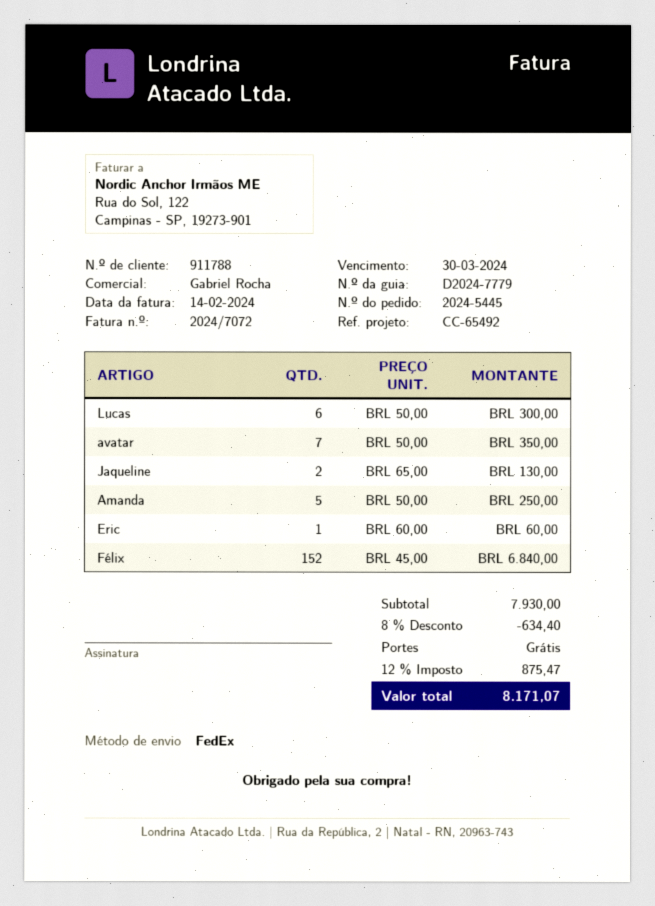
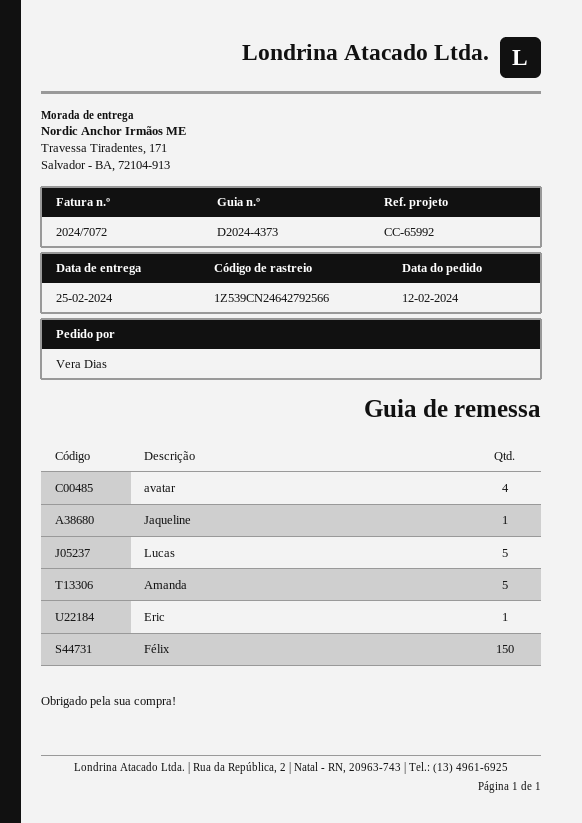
delivery note number: D2024-7779 -> D2024-4373
reference: CC-65492 -> CC-65992
Lucas: 6 -> 5
avatar: 7 -> 4
Jaqueline: 2 -> 1
Félix: 152 -> 150

